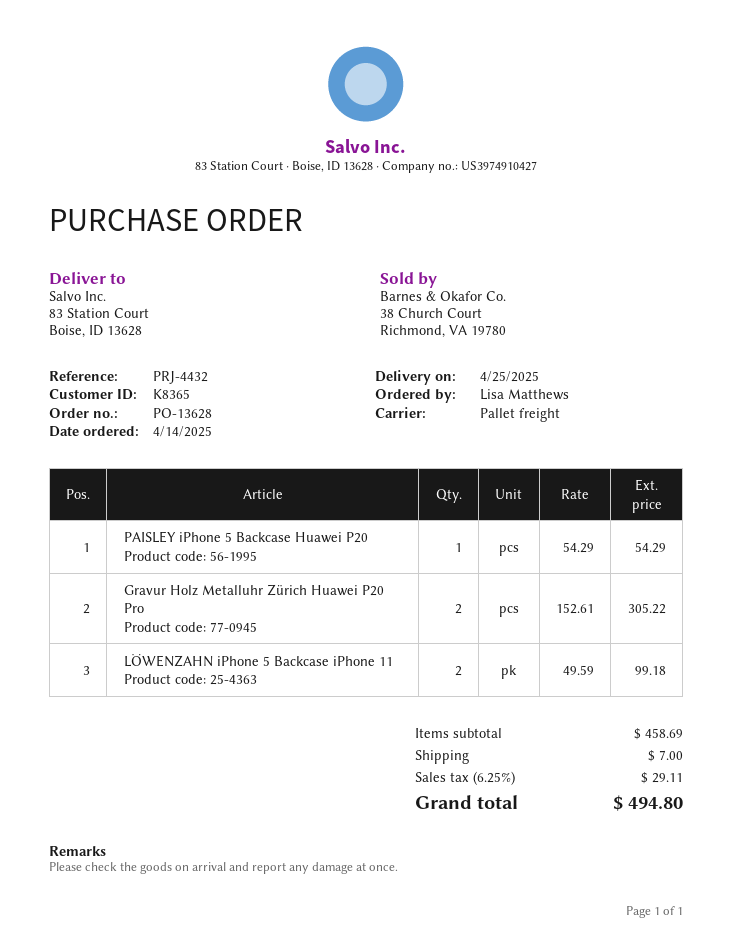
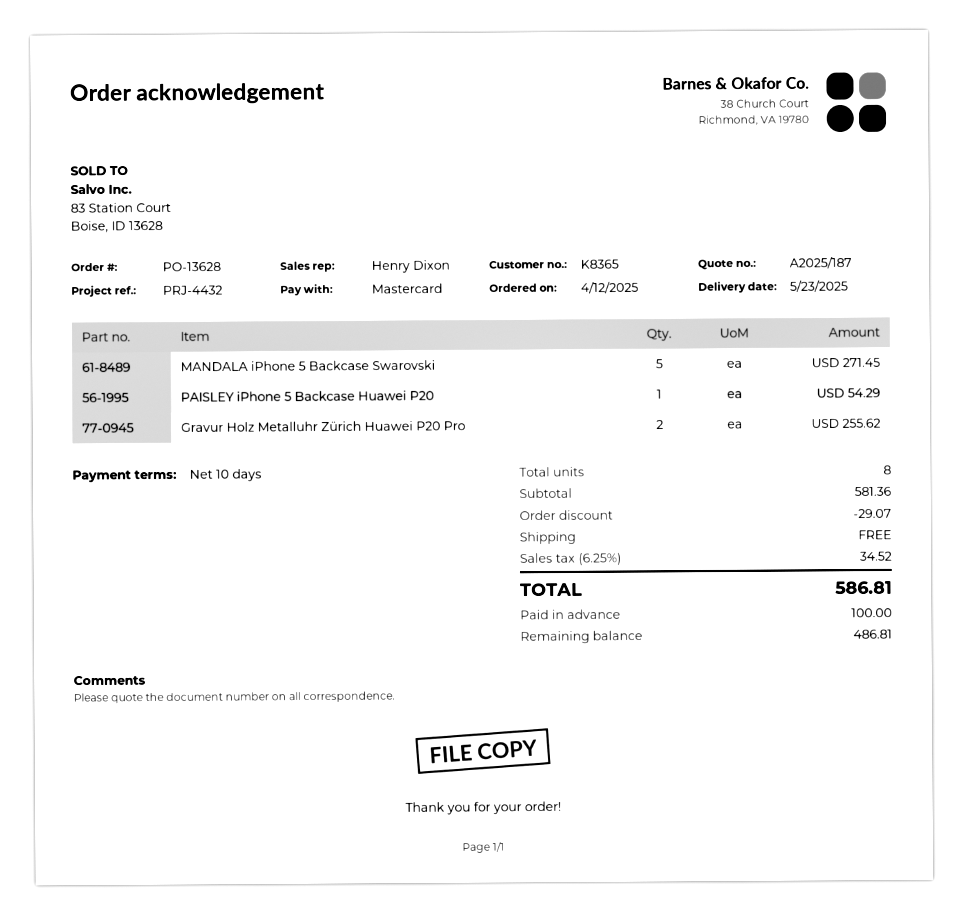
order date: 2025-04-14 -> 2025-04-12
delivery date: 2025-04-25 -> 2025-05-23
Gravur Holz Metalluhr Zürich Huawei P20 Pro: 2 for 305.22 -> 2 for 255.62
LÖWENZAHN iPhone 5 Backcase iPhone 11: 2 for 99.18 -> none
MANDALA iPhone 5 Backcase Swarovski: none -> 5 for 271.45
subtotal: 458.69 -> 581.36
discount: none -> 29.07
shipping: 7.00 -> 0.00
tax: 6.25% = 29.11 -> 6.25% = 34.52
total: 494.80 -> 586.81

